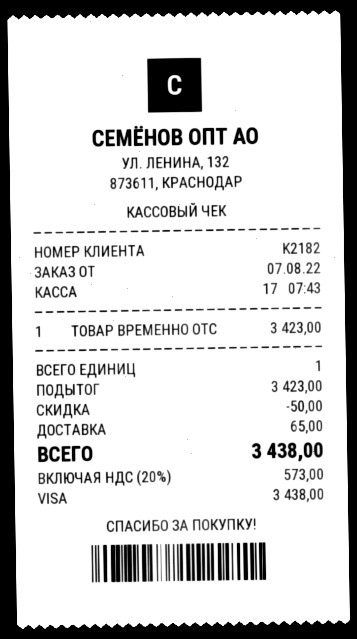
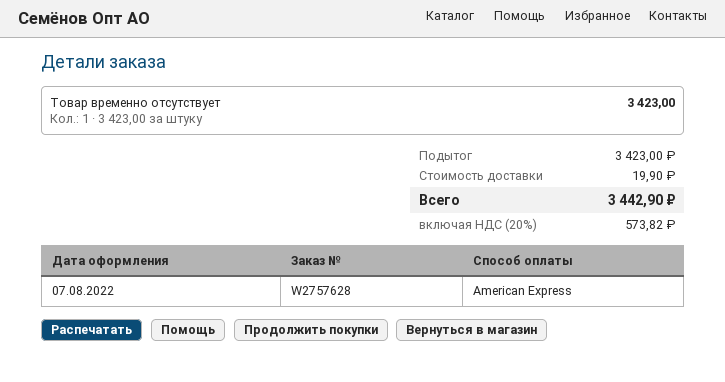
payment method: Visa -> American Express
discount: 50.00 -> none
shipping: 65.00 -> 19.90
tax: 20% = 573.00 -> 20% = 573.82
total: 3438.00 -> 3442.90

